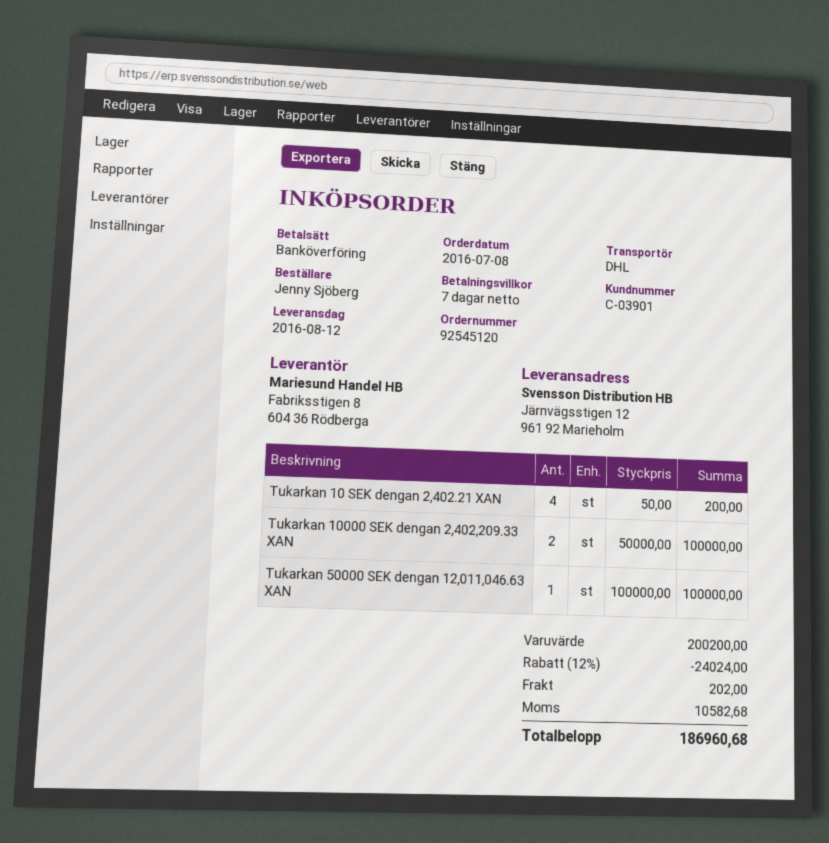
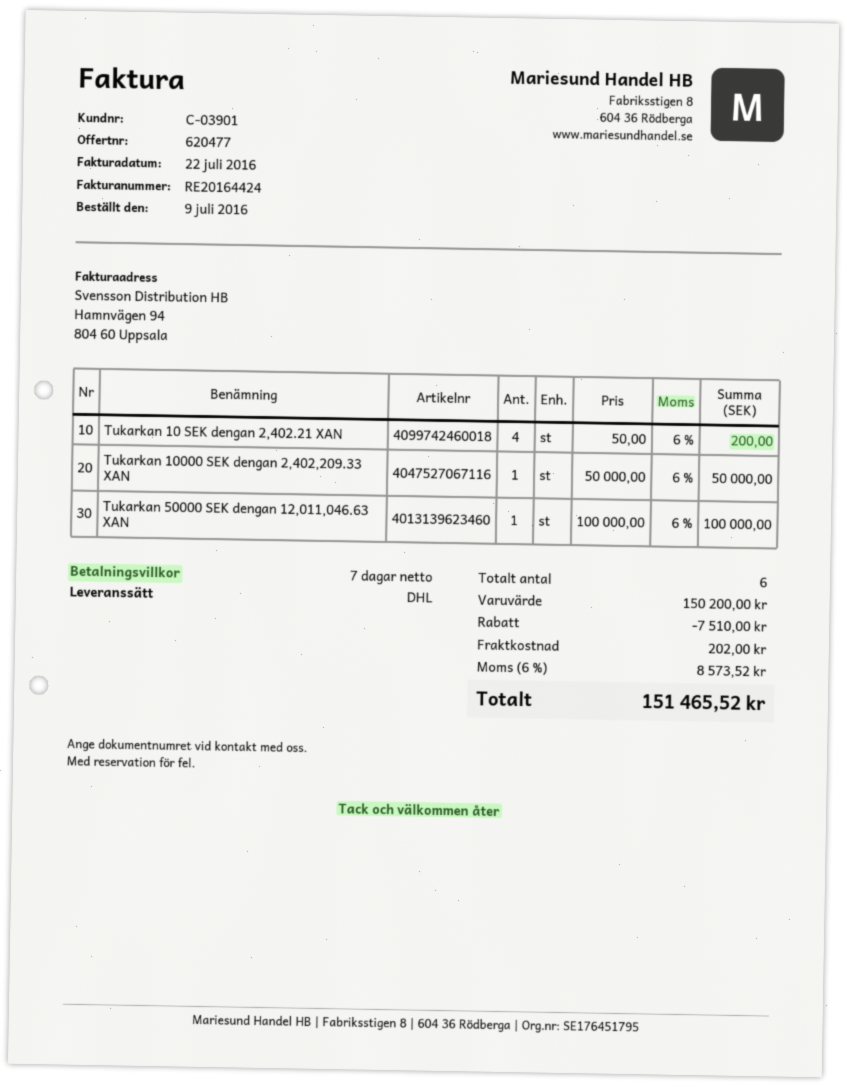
order date: 2016-07-08 -> 2016-07-09
Tukarkan 10000 SEK dengan 2,402,209.33 XAN: 2 x 50000.00 = 100000.00 -> 1 x 50000.00 = 50000.00
subtotal: 200200.00 -> 150200.00
discount: 24024.00 -> 7510.00
tax: 10582.68 -> 8573.52
total: 186960.68 -> 151465.52

